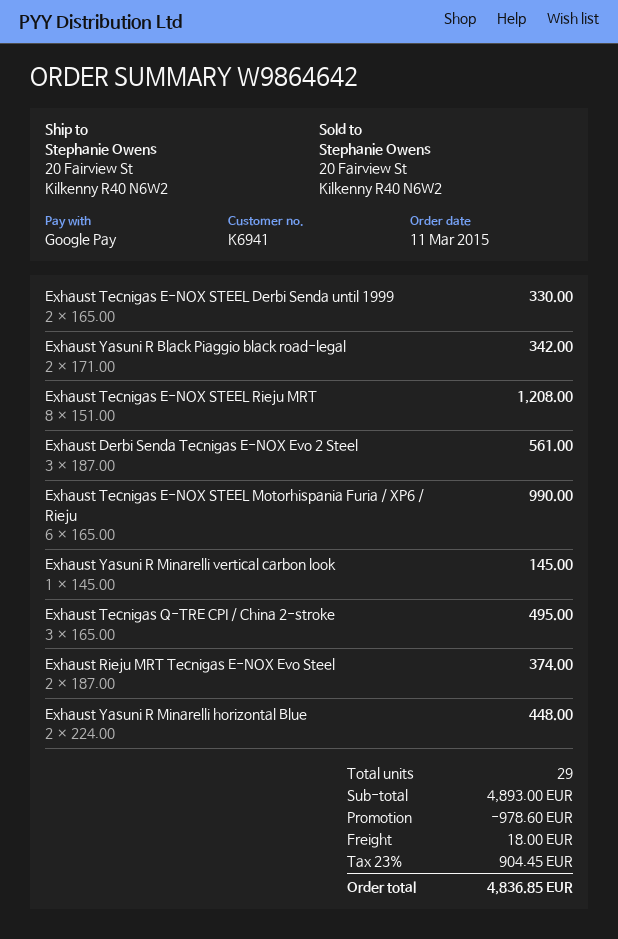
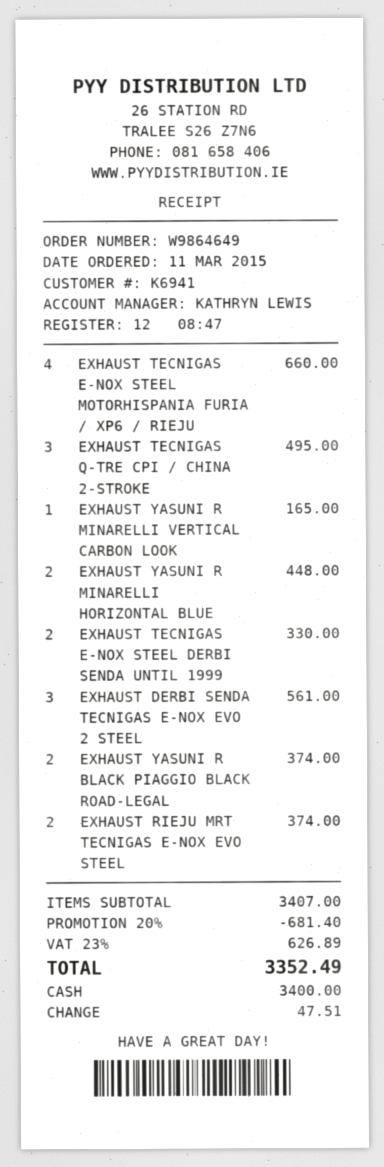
order number: W9864642 -> W9864649
payment method: Google Pay -> cash
Exhaust Yasuni R Black Piaggio black road-legal: 2 for 342.00 -> 2 for 374.00
Exhaust Tecnigas E-NOX STEEL Rieju MRT: 8 for 1208.00 -> none
Exhaust Tecnigas E-NOX STEEL Motorhispania Furia / XP6 / Rieju: 6 for 990.00 -> 4 for 660.00
Exhaust Yasuni R Minarelli vertical carbon look: 1 for 145.00 -> 1 for 165.00
subtotal: 4893.00 -> 3407.00
discount: 978.60 -> 681.40
shipping: 18.00 -> none
tax: 23% = 904.45 -> 23% = 626.89
total: 4836.85 -> 3352.49

